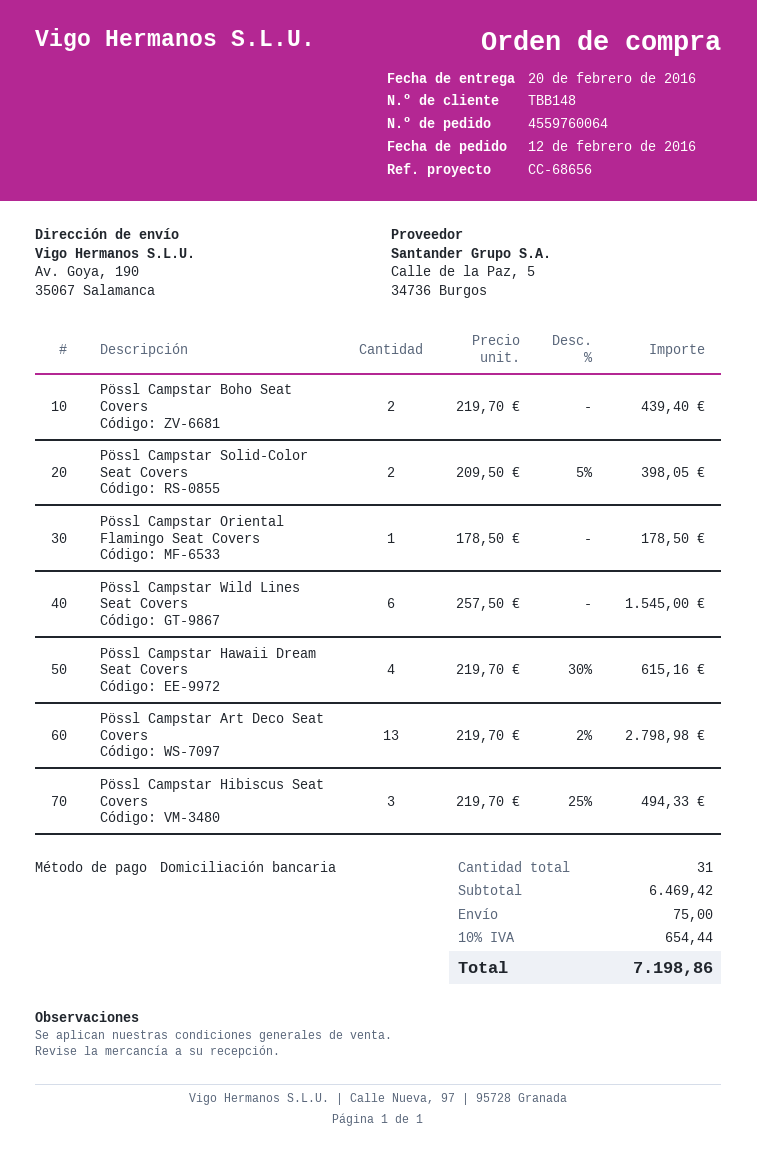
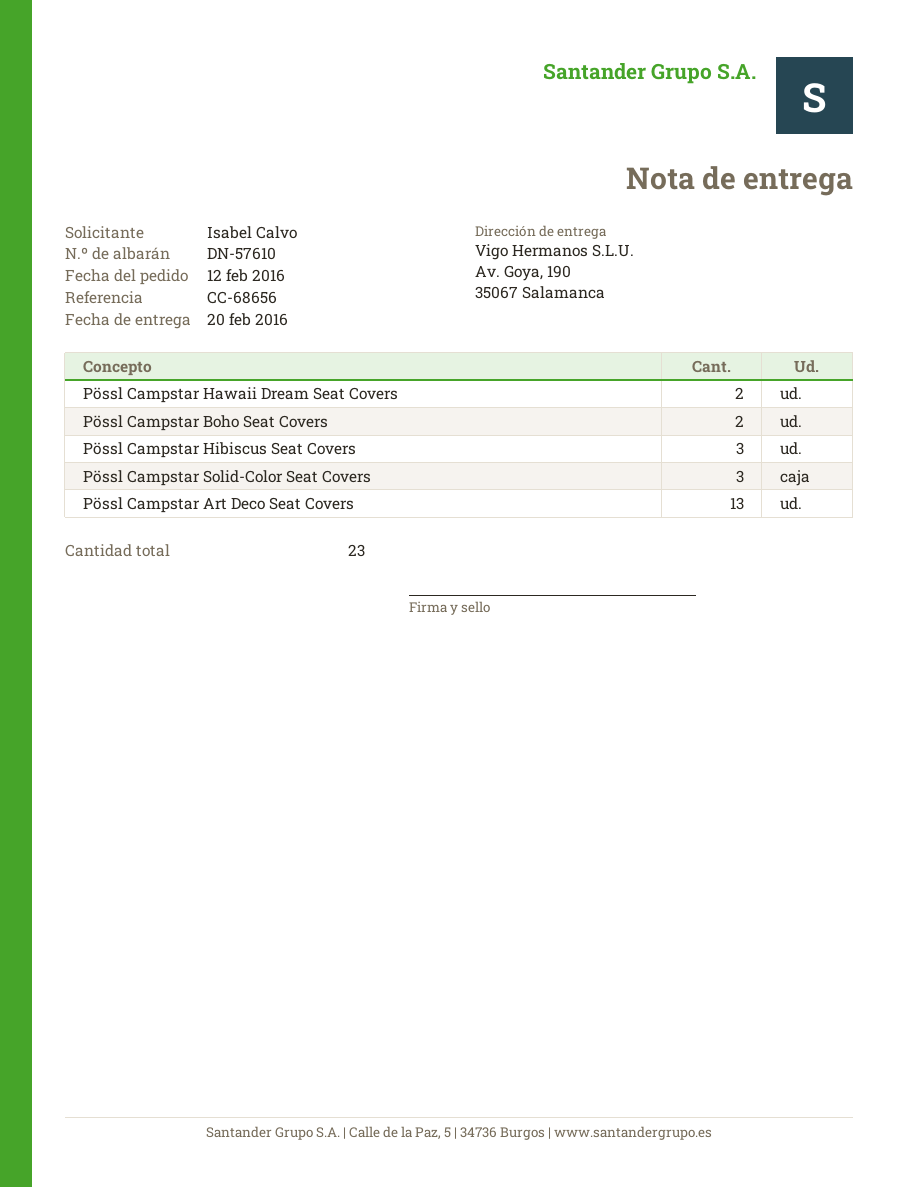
Pössl Campstar Solid-Color Seat Covers: 2 -> 3
Pössl Campstar Oriental Flamingo Seat Covers: 1 -> none
Pössl Campstar Wild Lines Seat Covers: 6 -> none
Pössl Campstar Hawaii Dream Seat Covers: 4 -> 2
total quantity: 31 -> 23

